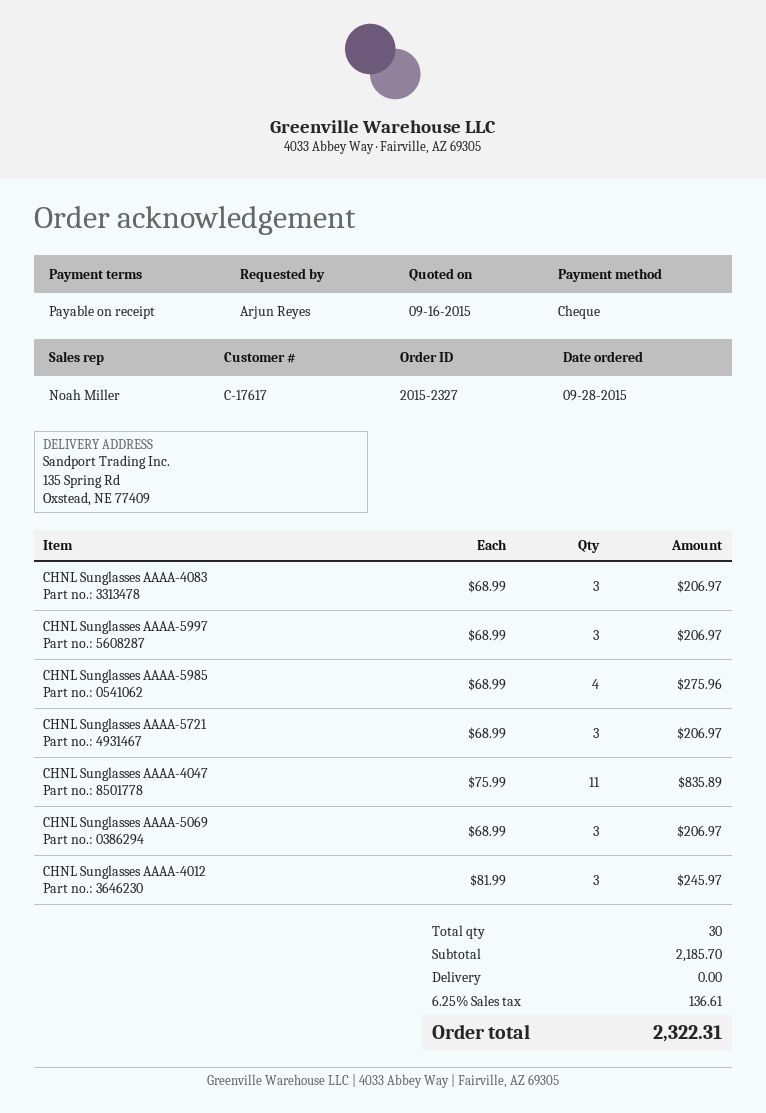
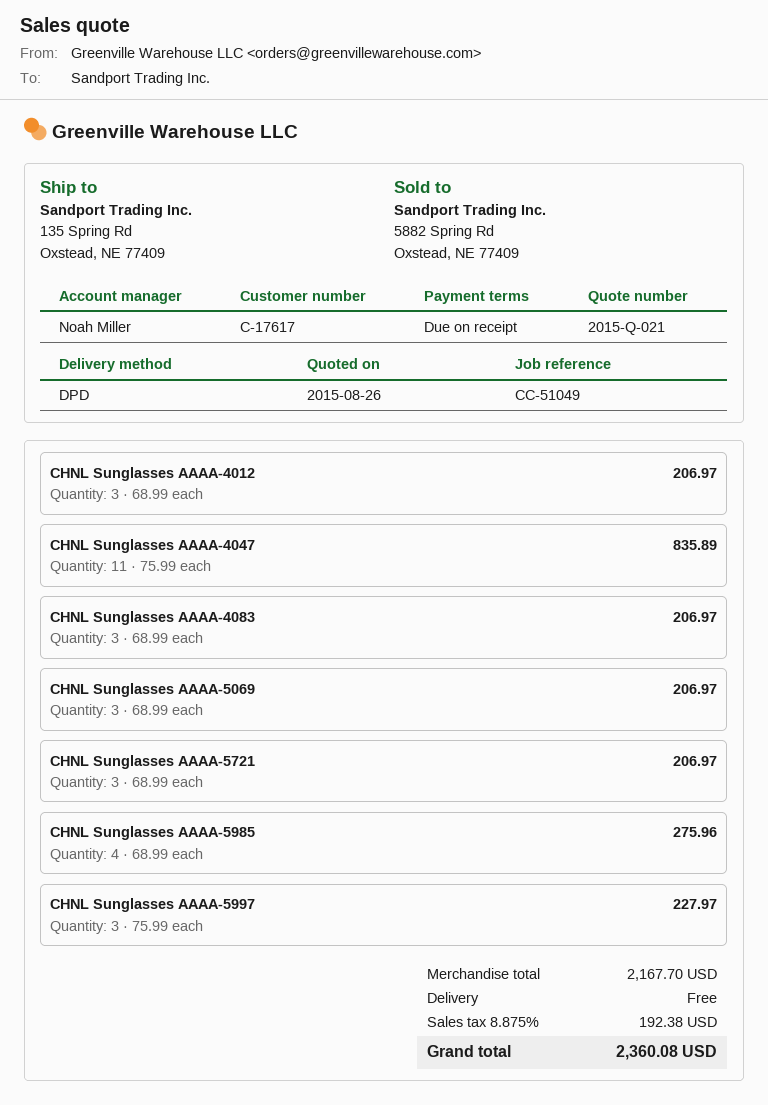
quote date: 2015-09-16 -> 2015-08-26
CHNL Sunglasses AAAA-5997: 3 x 68.99 = 206.97 -> 3 x 75.99 = 227.97
CHNL Sunglasses AAAA-4012: 3 x 81.99 = 245.97 -> 3 x 68.99 = 206.97
subtotal: 2185.70 -> 2167.70
tax: 6.25% = 136.61 -> 8.875% = 192.38
total: 2322.31 -> 2360.08

